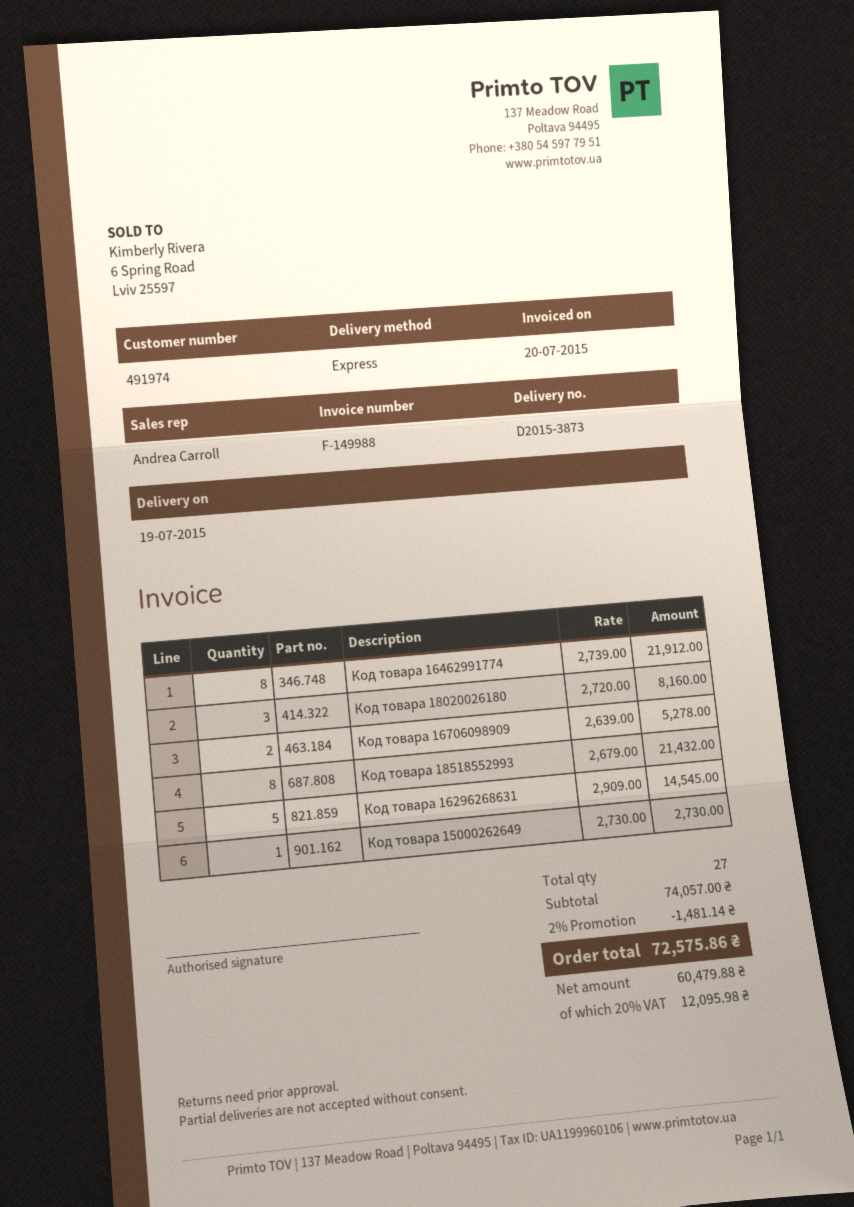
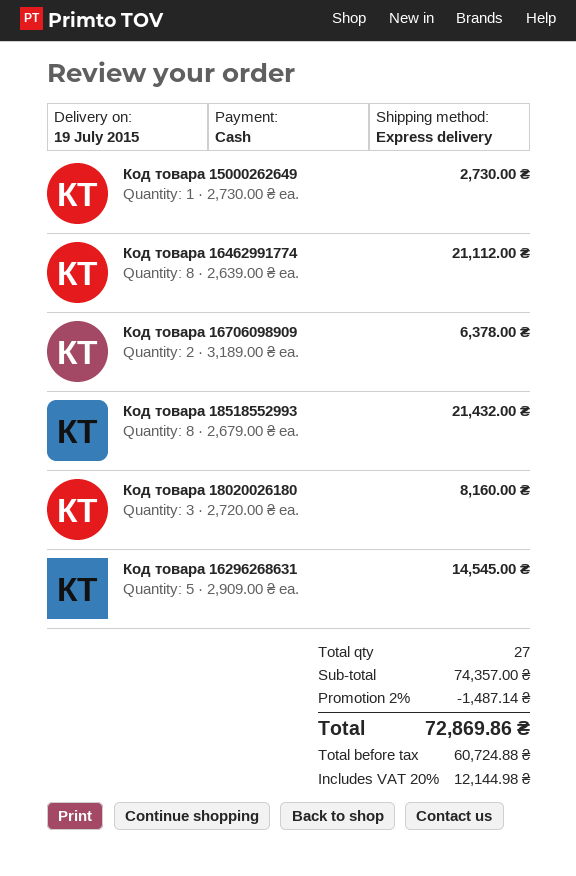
Код товара 16462991774: 8 x 2739.00 = 21912.00 -> 8 x 2639.00 = 21112.00
Код товара 16706098909: 2 x 2639.00 = 5278.00 -> 2 x 3189.00 = 6378.00
subtotal: 74057.00 -> 74357.00
discount: 2% = 1481.14 -> 2% = 1487.14
net: 60479.88 -> 60724.88
tax: 20% = 12095.98 -> 20% = 12144.98
total: 72575.86 -> 72869.86

